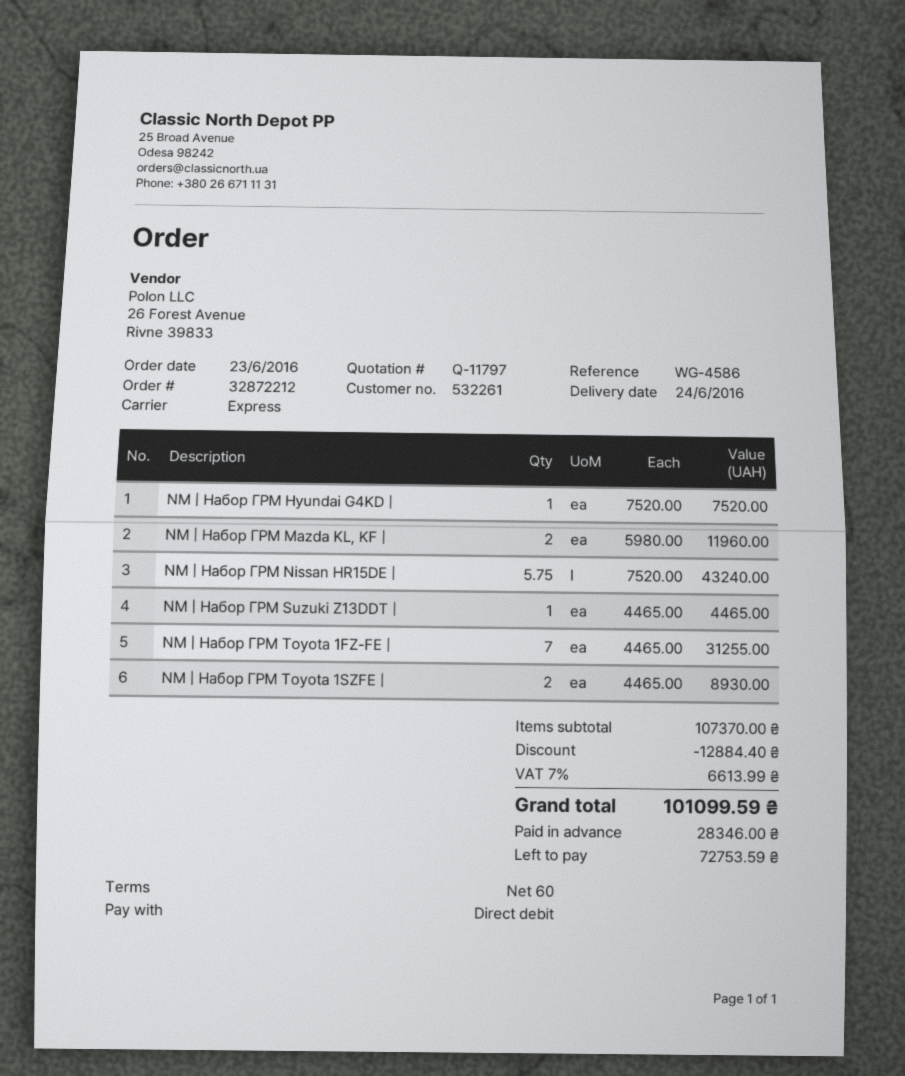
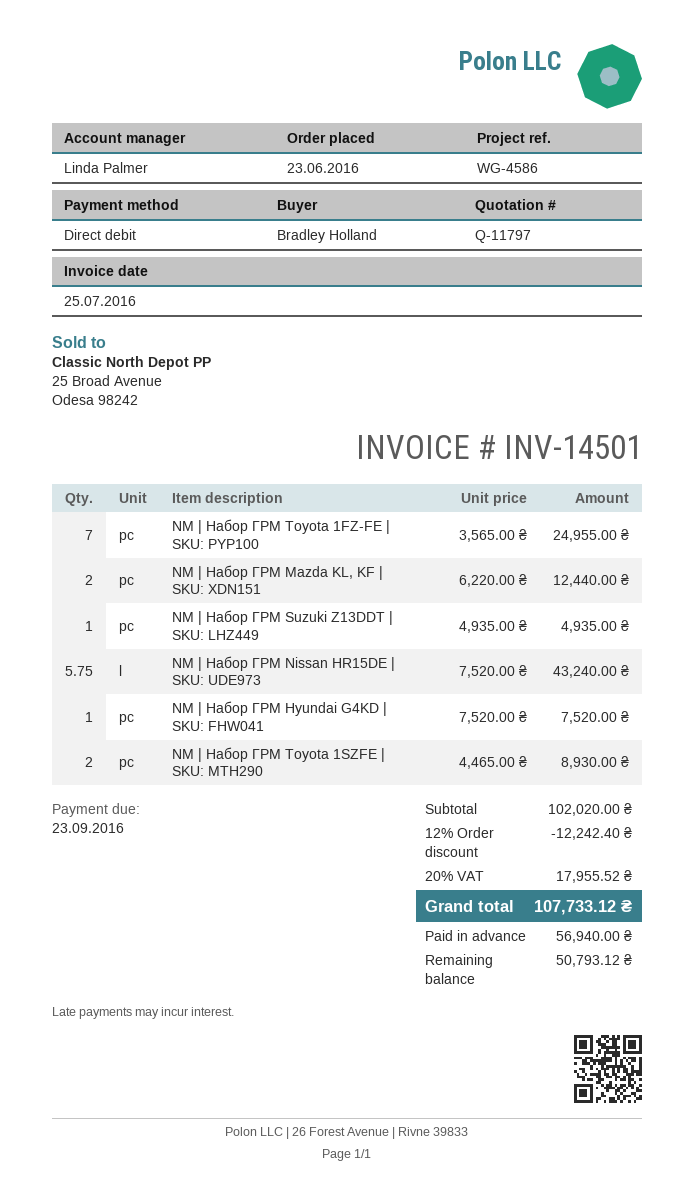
NM | Набор ГРМ Mazda KL, KF |: 2 x 5980.00 = 11960.00 -> 2 x 6220.00 = 12440.00
NM | Набор ГРМ Suzuki Z13DDT |: 1 x 4465.00 = 4465.00 -> 1 x 4935.00 = 4935.00
NM | Набор ГРМ Toyota 1FZ-FE |: 7 x 4465.00 = 31255.00 -> 7 x 3565.00 = 24955.00
subtotal: 107370.00 -> 102020.00
discount: 12884.40 -> 12242.40
tax: 7% = 6613.99 -> 20% = 17955.52
total: 101099.59 -> 107733.12
deposit: 28346.00 -> 56940.00
balance: 72753.59 -> 50793.12

